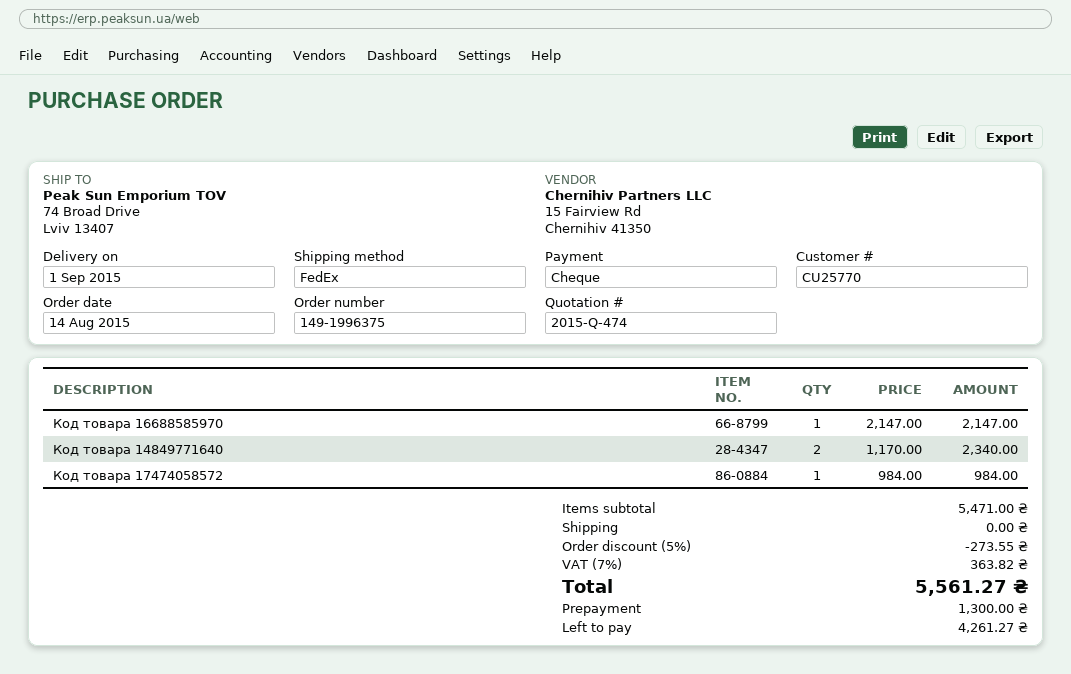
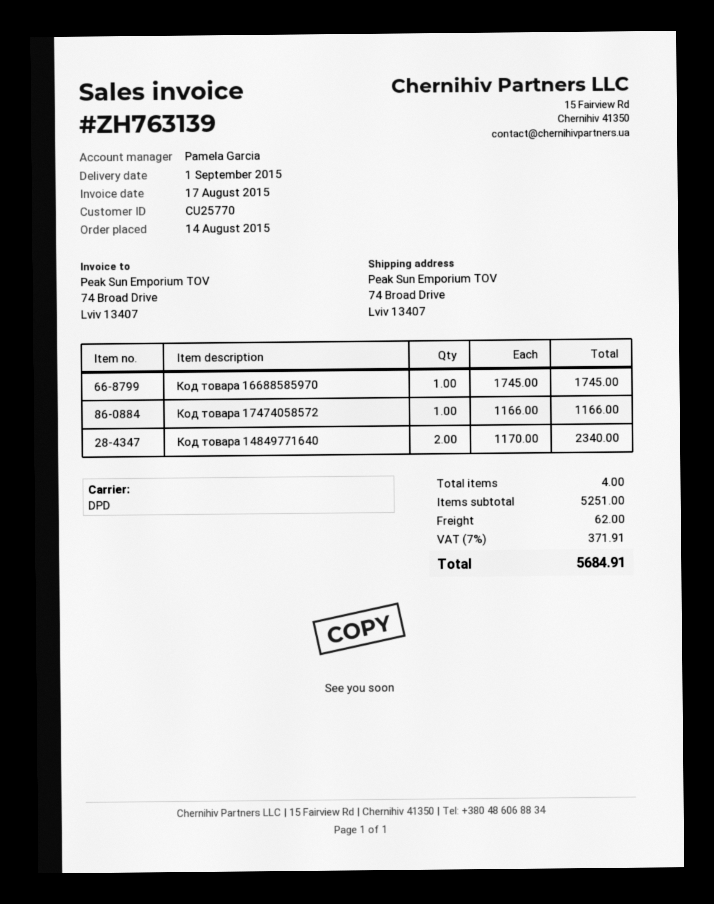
shipping method: FedEx -> DPD
Код товара 16688585970: 1 x 2147.00 = 2147.00 -> 1 x 1745.00 = 1745.00
Код товара 17474058572: 1 x 984.00 = 984.00 -> 1 x 1166.00 = 1166.00
subtotal: 5471.00 -> 5251.00
discount: 5% = 273.55 -> none
shipping: 0.00 -> 62.00
tax: 7% = 363.82 -> 7% = 371.91
total: 5561.27 -> 5684.91

